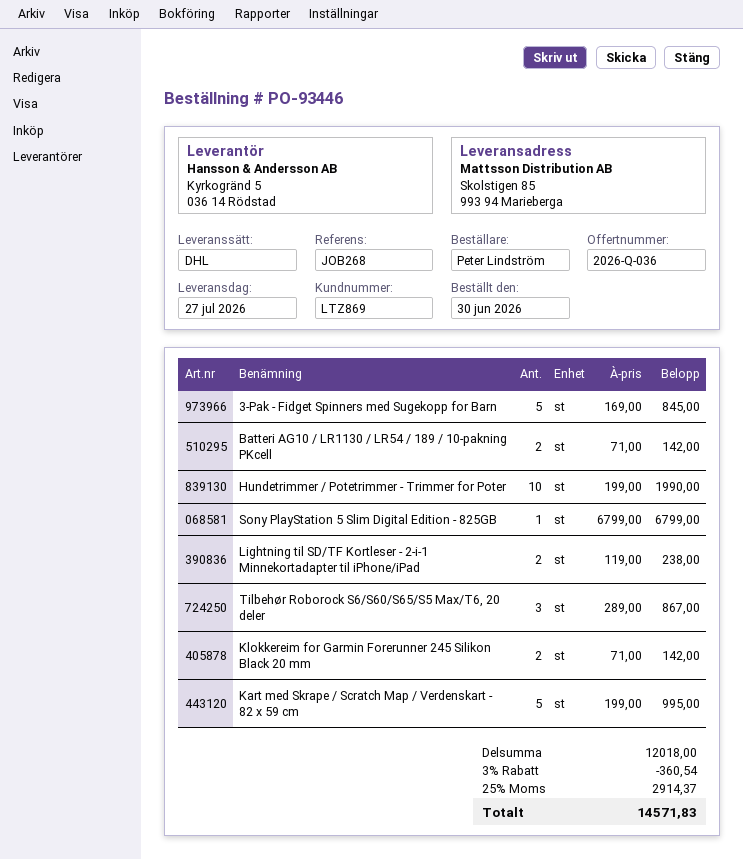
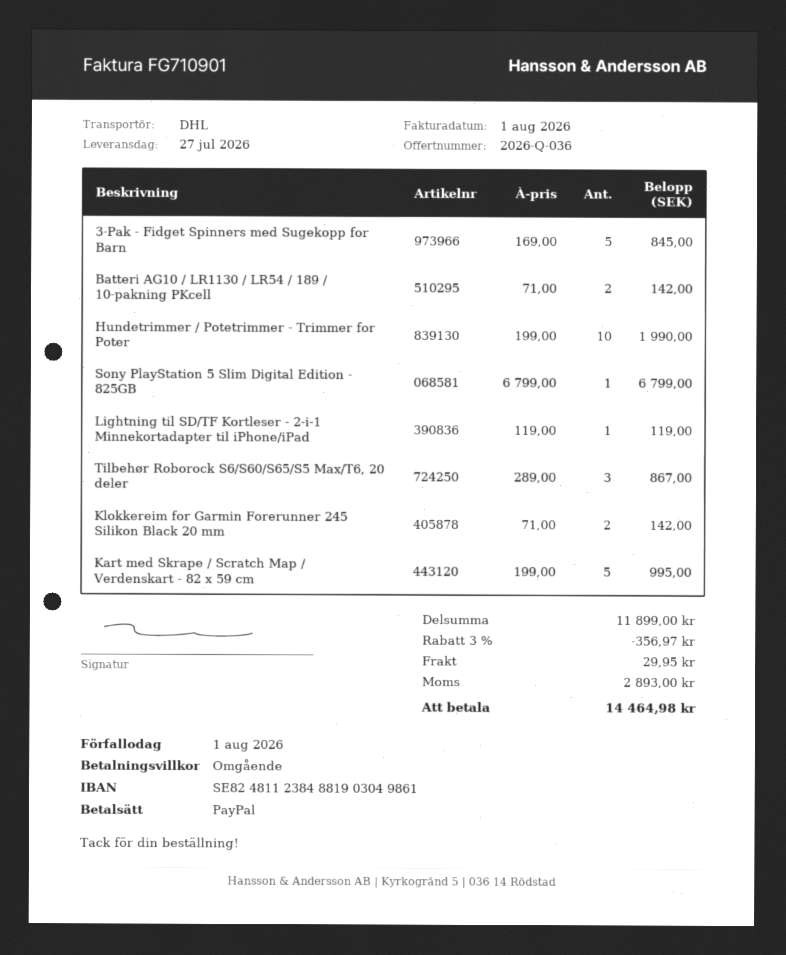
Lightning til SD/TF Kortleser - 2-i-1 Minnekortadapter til iPhone/iPad: 2 x 119.00 = 238.00 -> 1 x 119.00 = 119.00
subtotal: 12018.00 -> 11899.00
discount: 3% = 360.54 -> 3% = 356.97
shipping: none -> 29.95
tax: 2914.37 -> 2893.00
total: 14571.83 -> 14464.98

